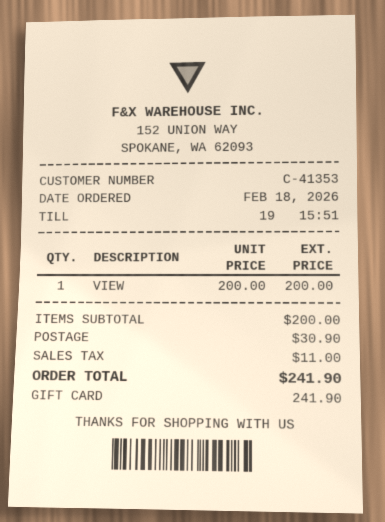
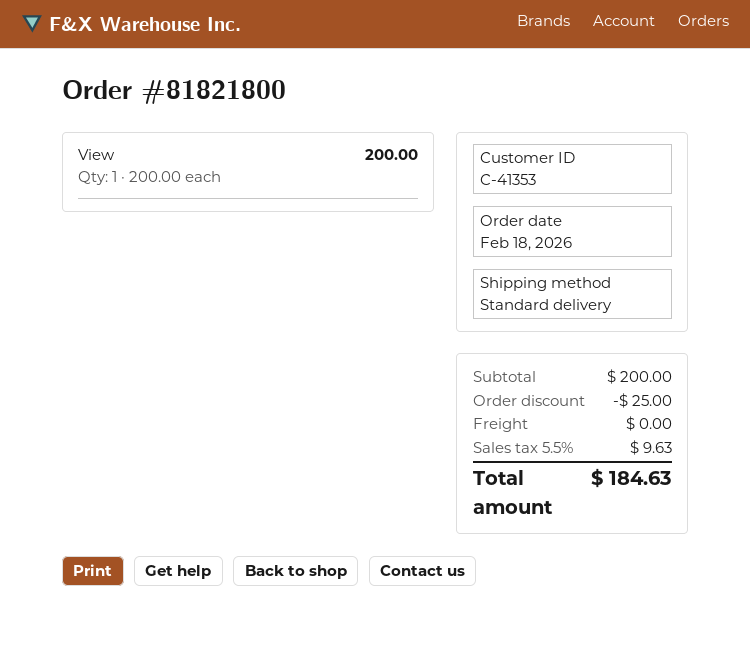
discount: none -> 25.00
shipping: 30.90 -> 0.00
tax: 11.00 -> 9.63
total: 241.90 -> 184.63

